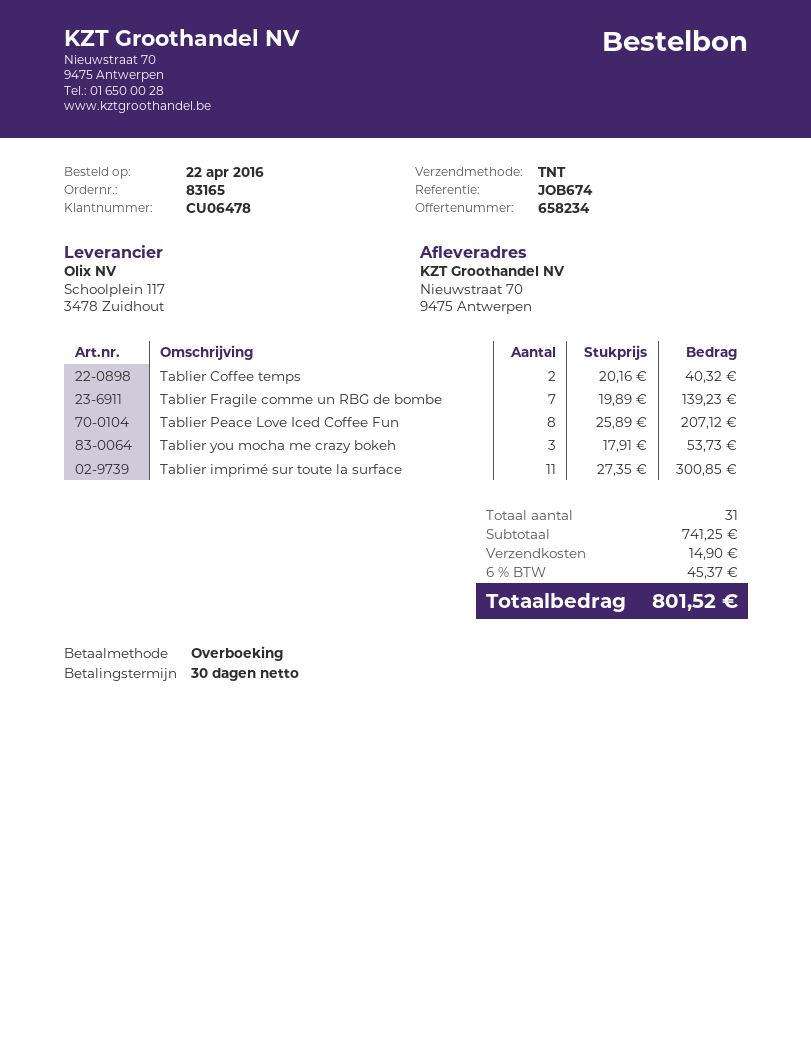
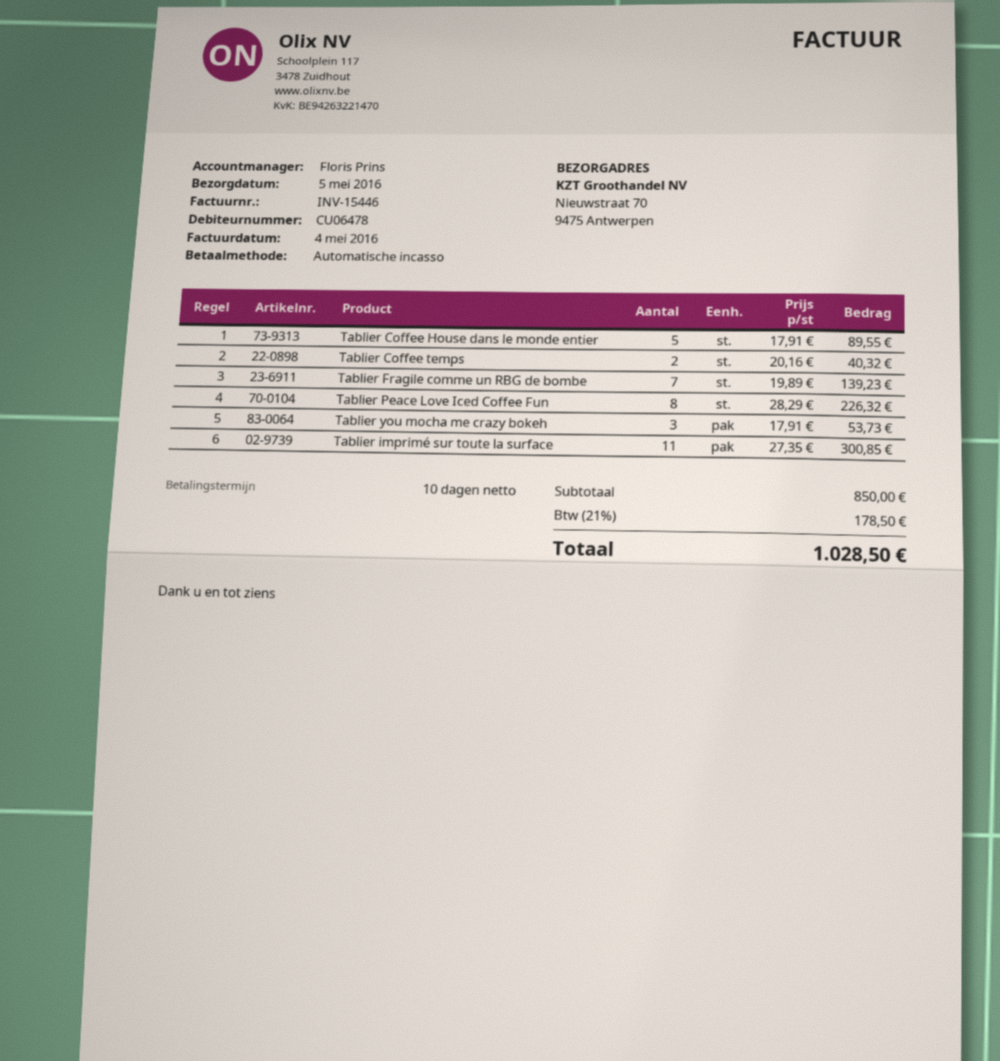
payment terms: 30 days -> 10 days
payment method: bank transfer -> direct debit
Tablier Peace Love Iced Coffee Fun: 8 x 25.89 = 207.12 -> 8 x 28.29 = 226.32
Tablier Coffee House dans le monde entier: none -> 5 x 17.91 = 89.55
subtotal: 741.25 -> 850.00
shipping: 14.90 -> none
tax: 6% = 45.37 -> 21% = 178.50
total: 801.52 -> 1028.50

